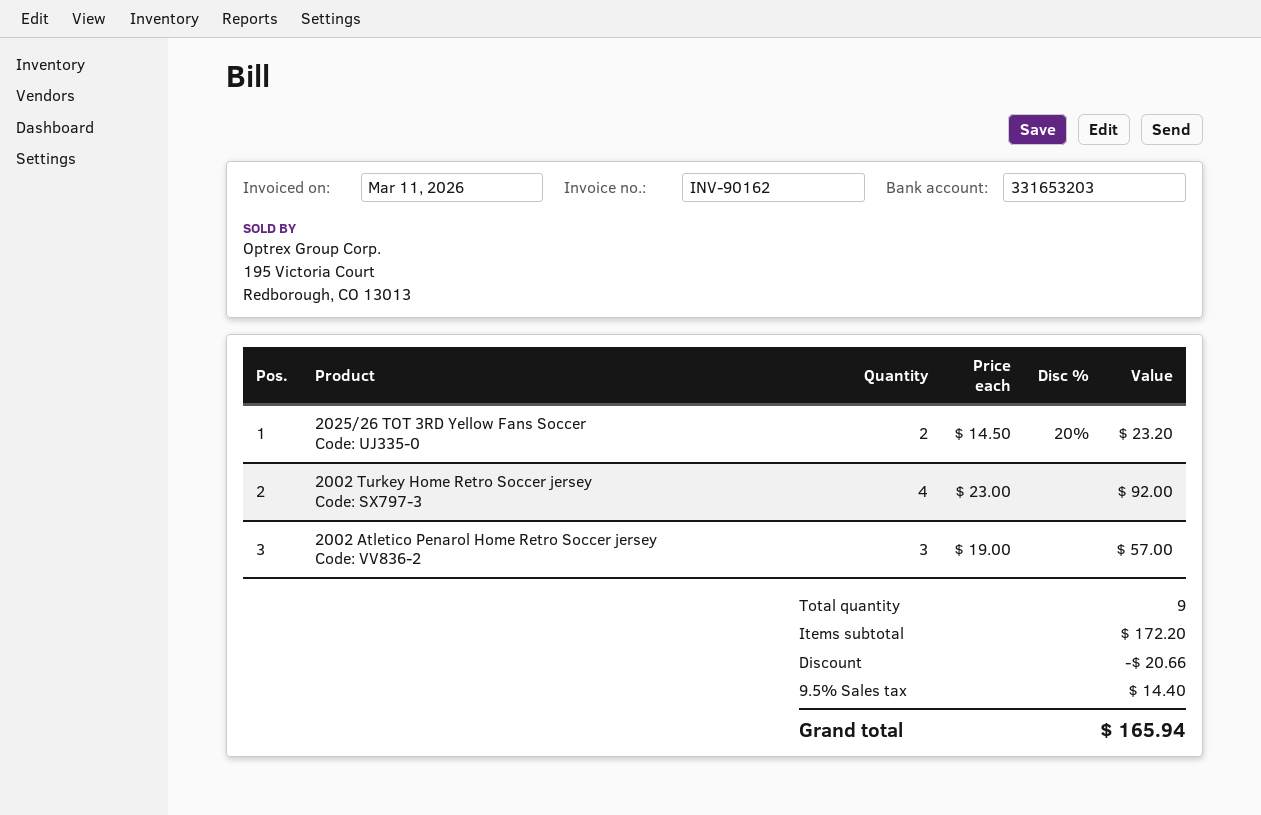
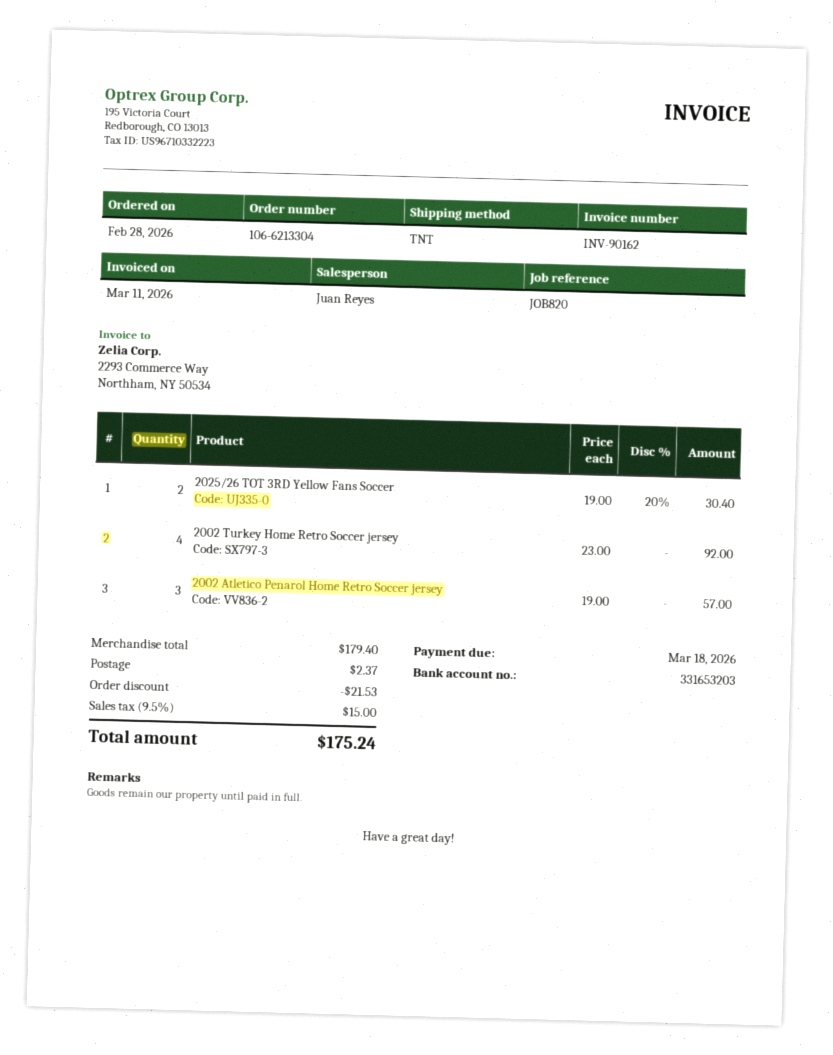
2025/26 TOT 3RD Yellow Fans Soccer: 2 x 14.50 - 20% = 23.20 -> 2 x 19.00 - 20% = 30.40
subtotal: 172.20 -> 179.40
discount: 20.66 -> 21.53
shipping: none -> 2.37
tax: 9.5% = 14.40 -> 9.5% = 15.00
total: 165.94 -> 175.24

